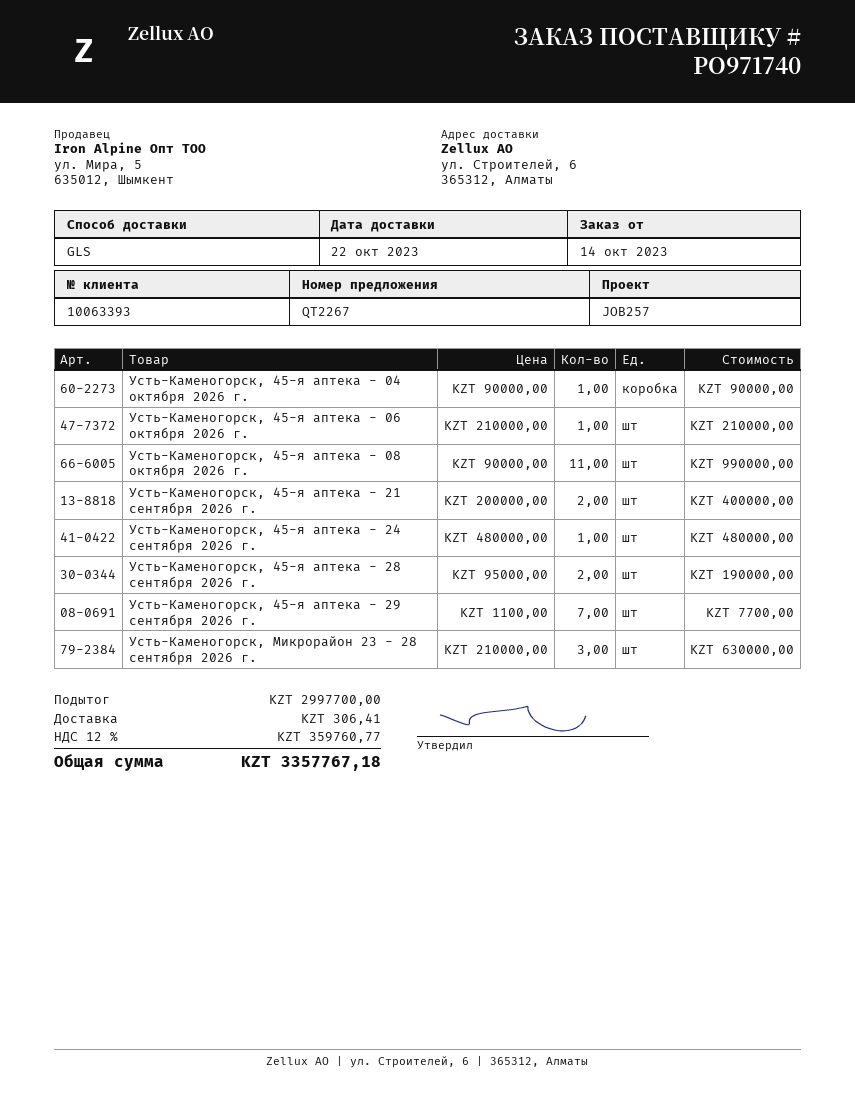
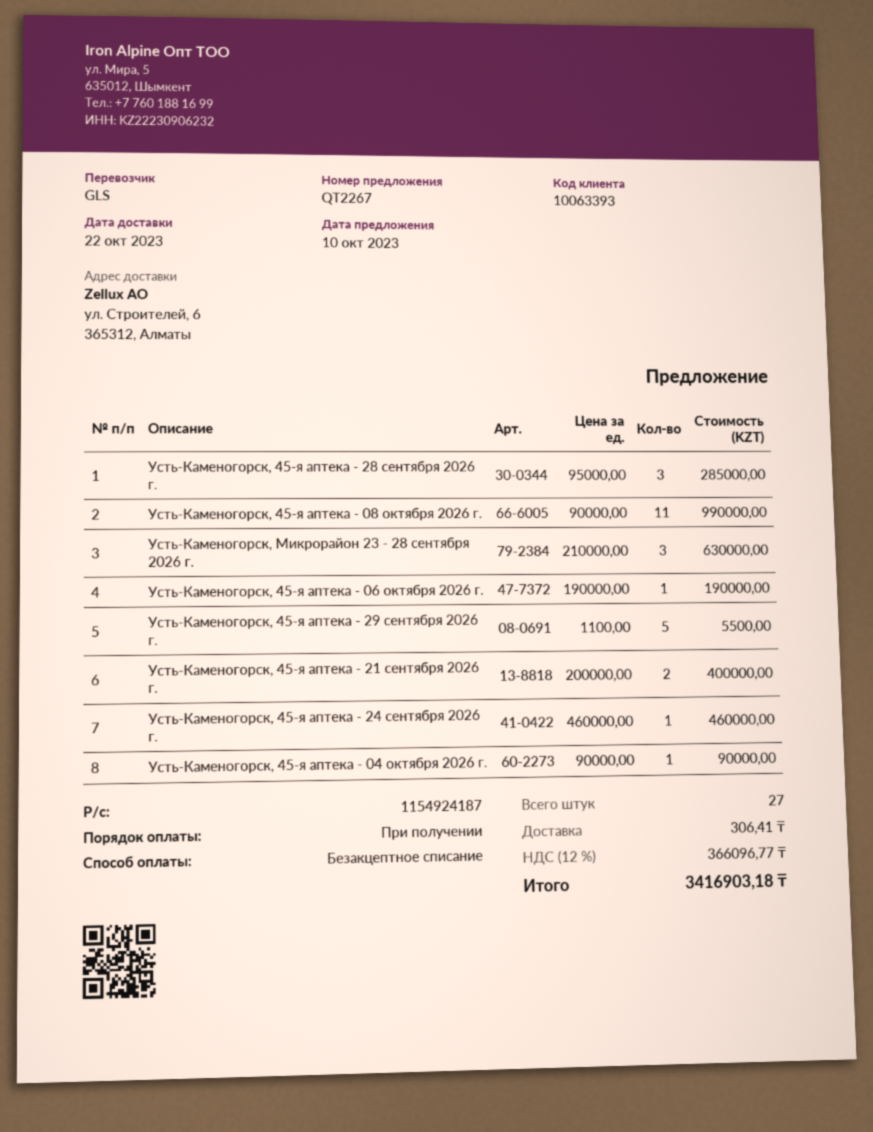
Усть-Каменогорск, 45-я аптека - 06 октября 2026 г.: 1 x 210000.00 = 210000.00 -> 1 x 190000.00 = 190000.00
Усть-Каменогорск, 45-я аптека - 24 сентября 2026 г.: 1 x 480000.00 = 480000.00 -> 1 x 460000.00 = 460000.00
Усть-Каменогорск, 45-я аптека - 28 сентября 2026 г.: 2 x 95000.00 = 190000.00 -> 3 x 95000.00 = 285000.00
Усть-Каменогорск, 45-я аптека - 29 сентября 2026 г.: 7 x 1100.00 = 7700.00 -> 5 x 1100.00 = 5500.00
tax: 12% = 359760.77 -> 12% = 366096.77
total: 3357767.18 -> 3416903.18

